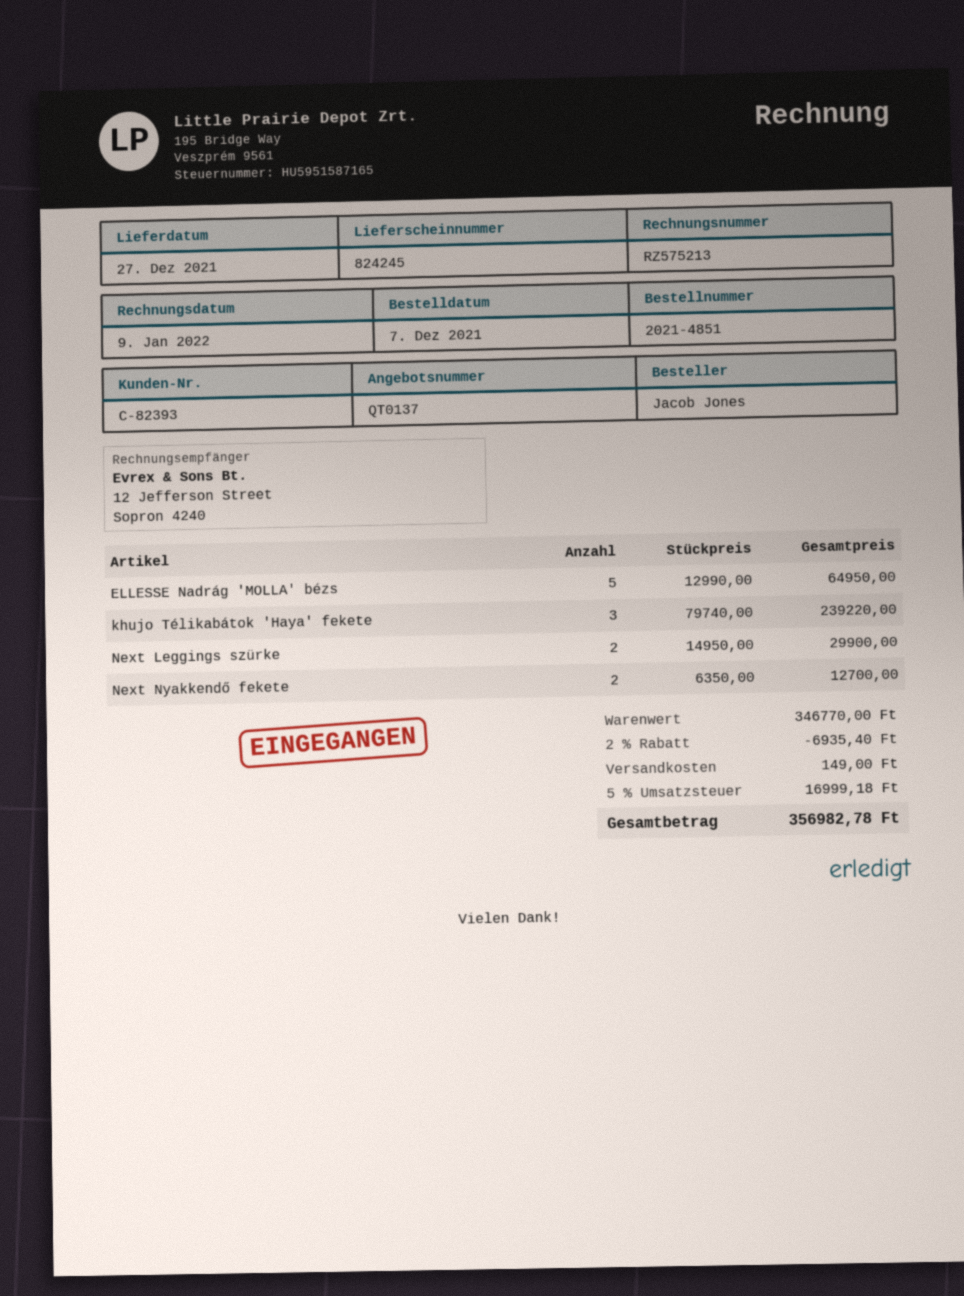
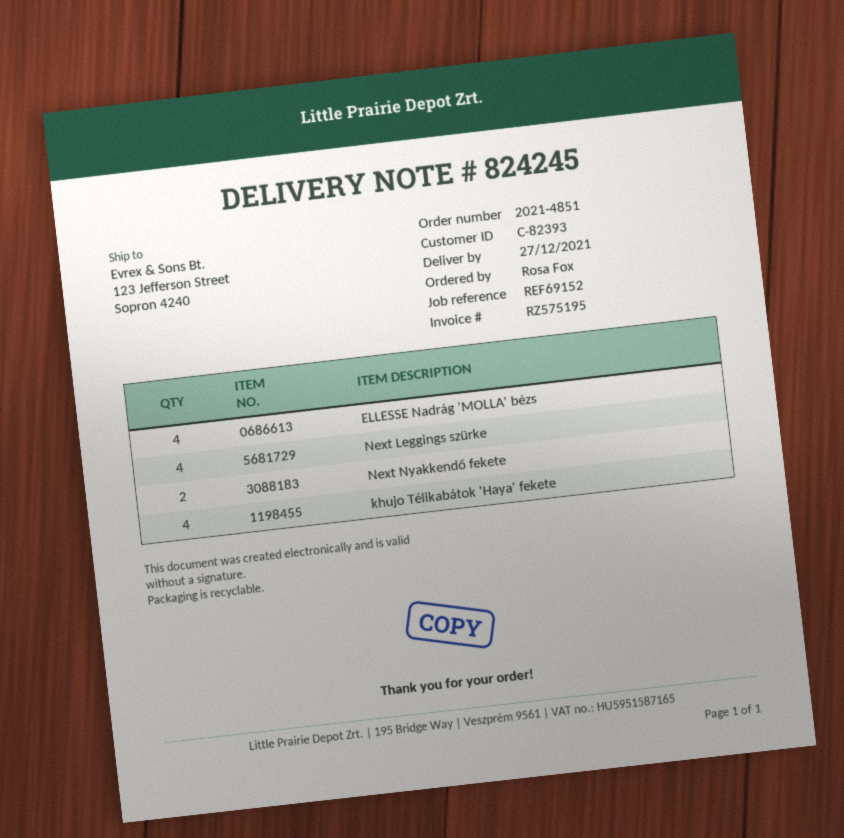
invoice number: RZ575213 -> RZ575195
ordered by: Jacob Jones -> Rosa Fox
ELLESSE Nadrág 'MOLLA' bézs: 5 -> 4
khujo Télikabátok 'Haya' fekete: 3 -> 4
Next Leggings szürke: 2 -> 4

